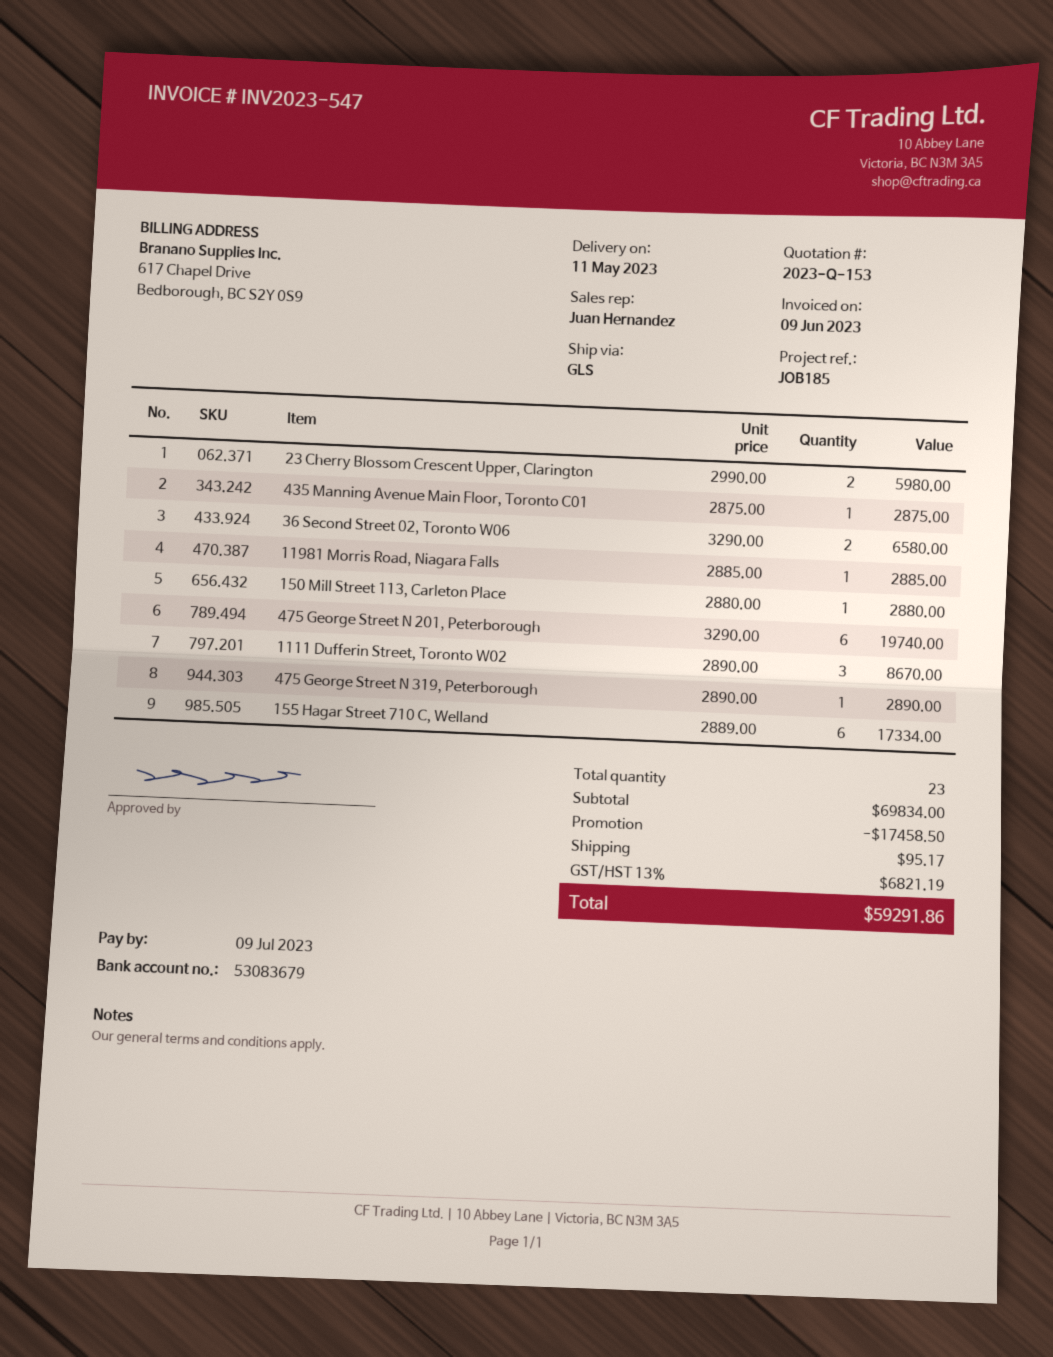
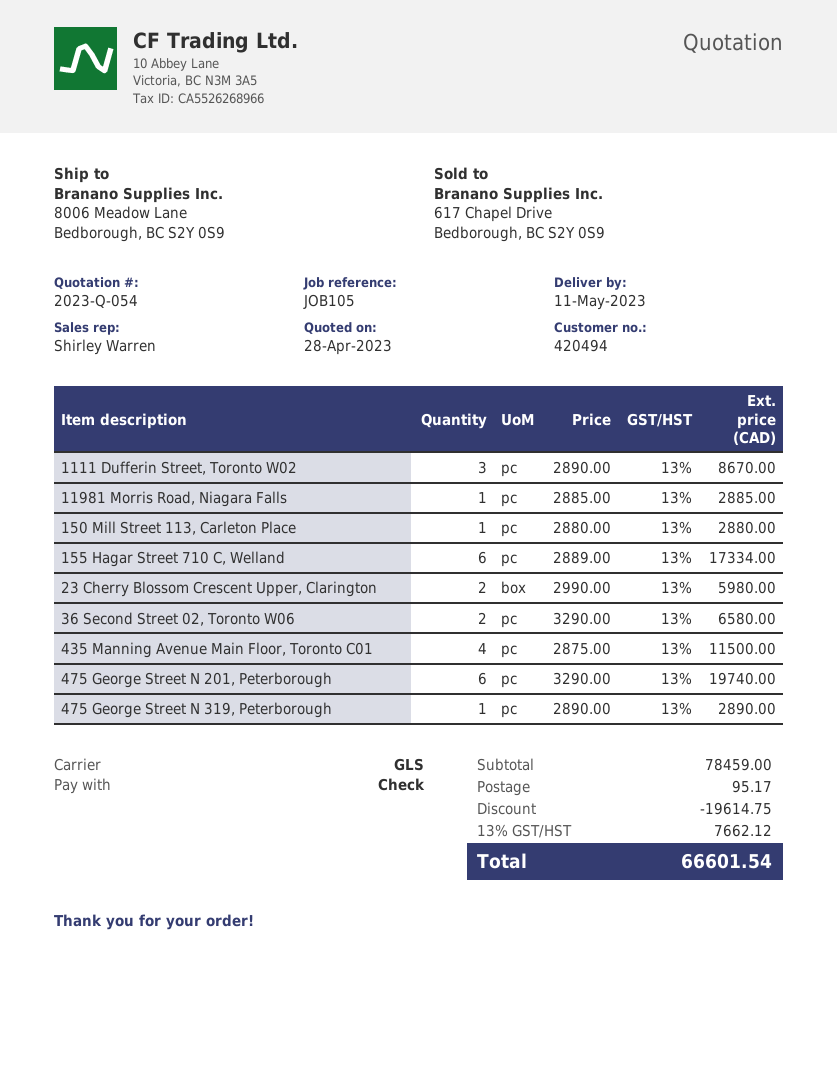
quote number: 2023-Q-153 -> 2023-Q-054
reference: JOB185 -> JOB105
sales rep: Juan Hernandez -> Shirley Warren
435 Manning Avenue Main Floor, Toronto C01: 1 x 2875.00 = 2875.00 -> 4 x 2875.00 = 11500.00
subtotal: 69834.00 -> 78459.00
discount: 17458.50 -> 19614.75
tax: 13% = 6821.19 -> 13% = 7662.12
total: 59291.86 -> 66601.54

